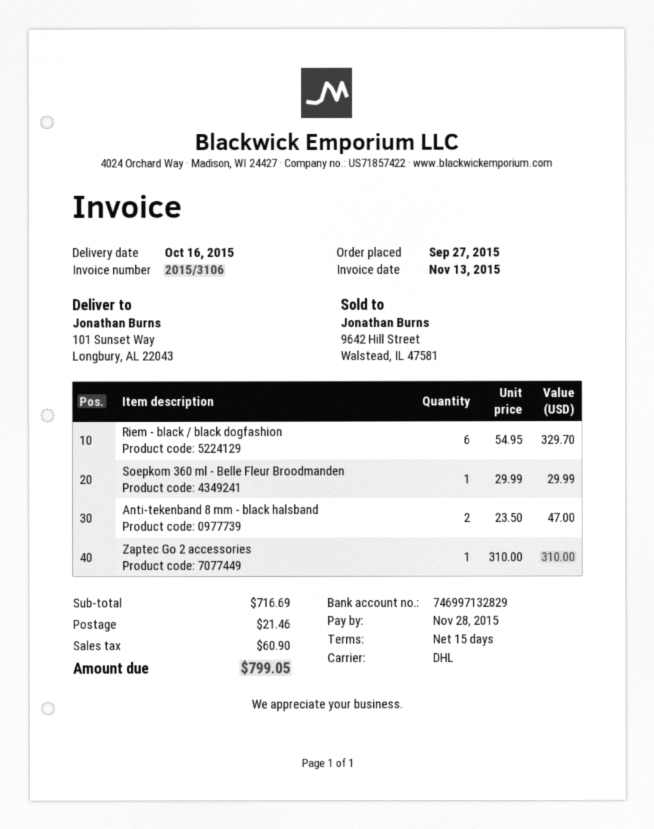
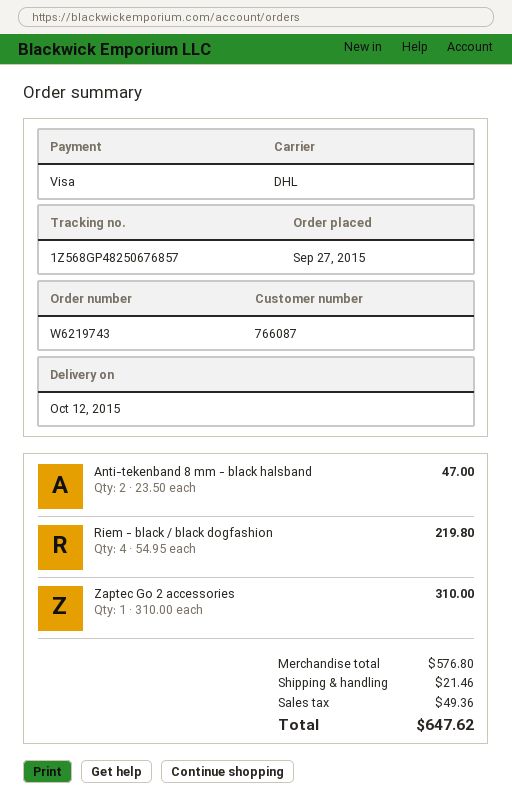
delivery date: 2015-10-16 -> 2015-10-12
Riem - black / black dogfashion: 6 x 54.95 = 329.70 -> 4 x 54.95 = 219.80
Soepkom 360 ml - Belle Fleur Broodmanden: 1 x 29.99 = 29.99 -> none
subtotal: 716.69 -> 576.80
tax: 60.90 -> 49.36
total: 799.05 -> 647.62

